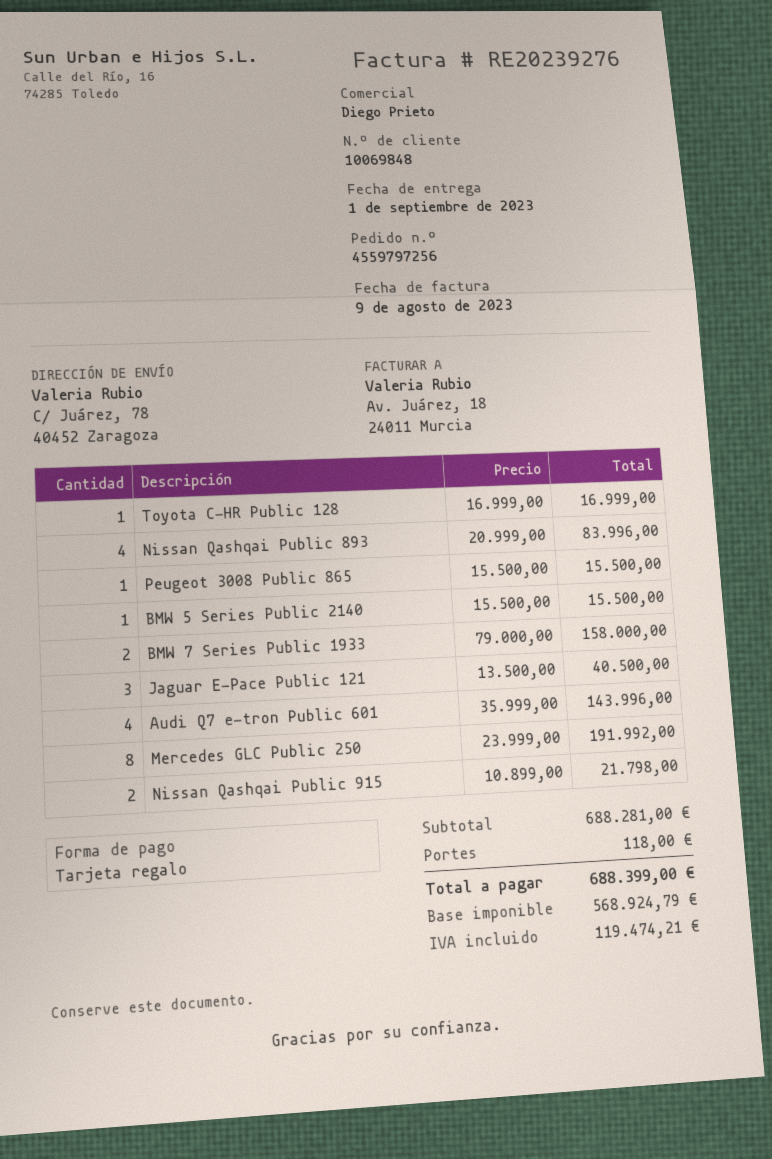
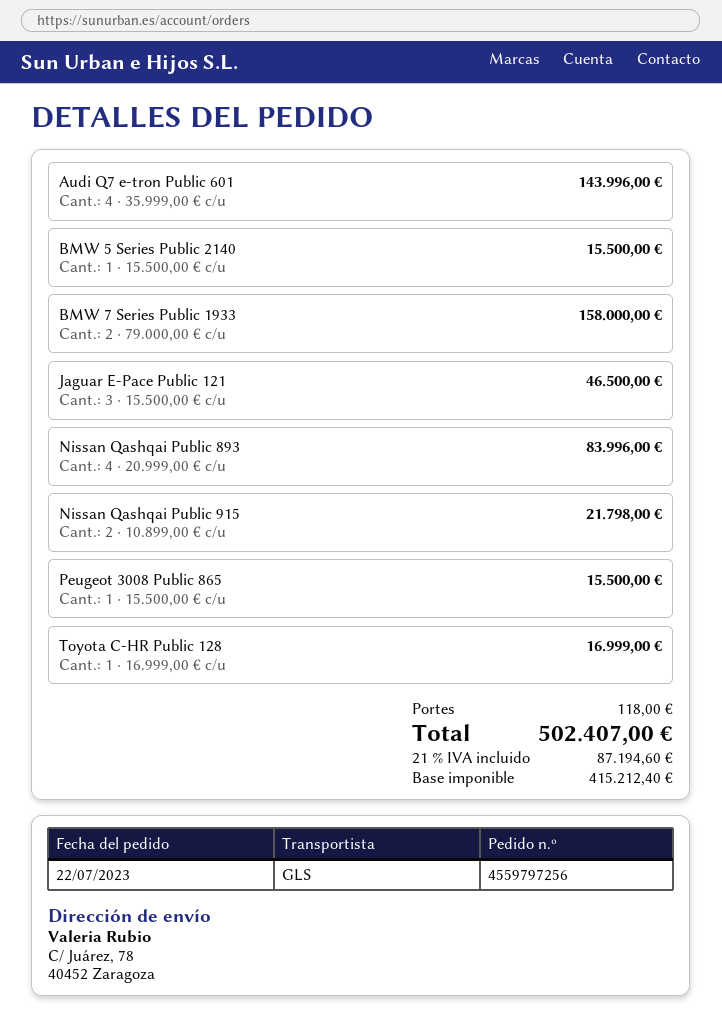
Jaguar E-Pace Public 121: 3 x 13500.00 = 40500.00 -> 3 x 15500.00 = 46500.00
Mercedes GLC Public 250: 8 x 23999.00 = 191992.00 -> none
net: 568924.79 -> 415212.40
tax: 119474.21 -> 87194.60
total: 688399.00 -> 502407.00

